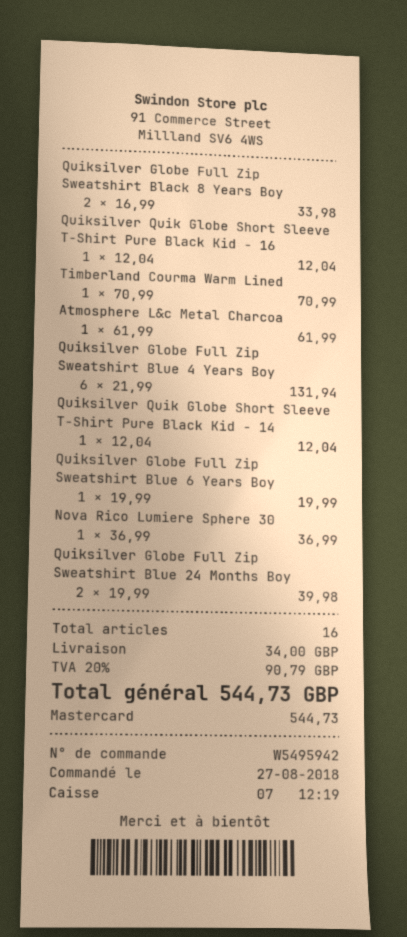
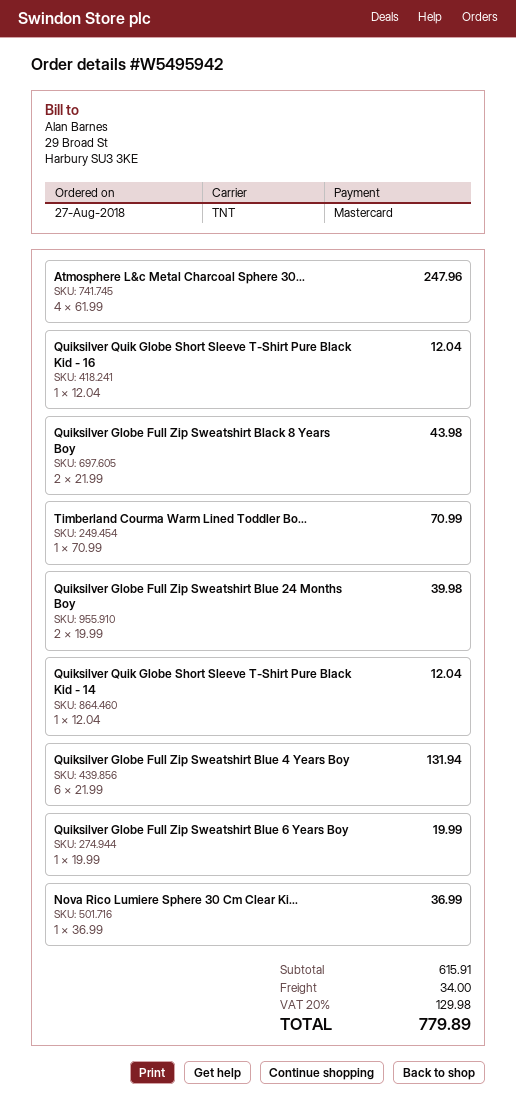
Quiksilver Globe Full Zip Sweatshirt Black 8 Years Boy: 2 x 16.99 = 33.98 -> 2 x 21.99 = 43.98
Atmosphere L&c Metal Charcoa: 1 x 61.99 = 61.99 -> 4 x 61.99 = 247.96
tax: 20% = 90.79 -> 20% = 129.98
total: 544.73 -> 779.89

